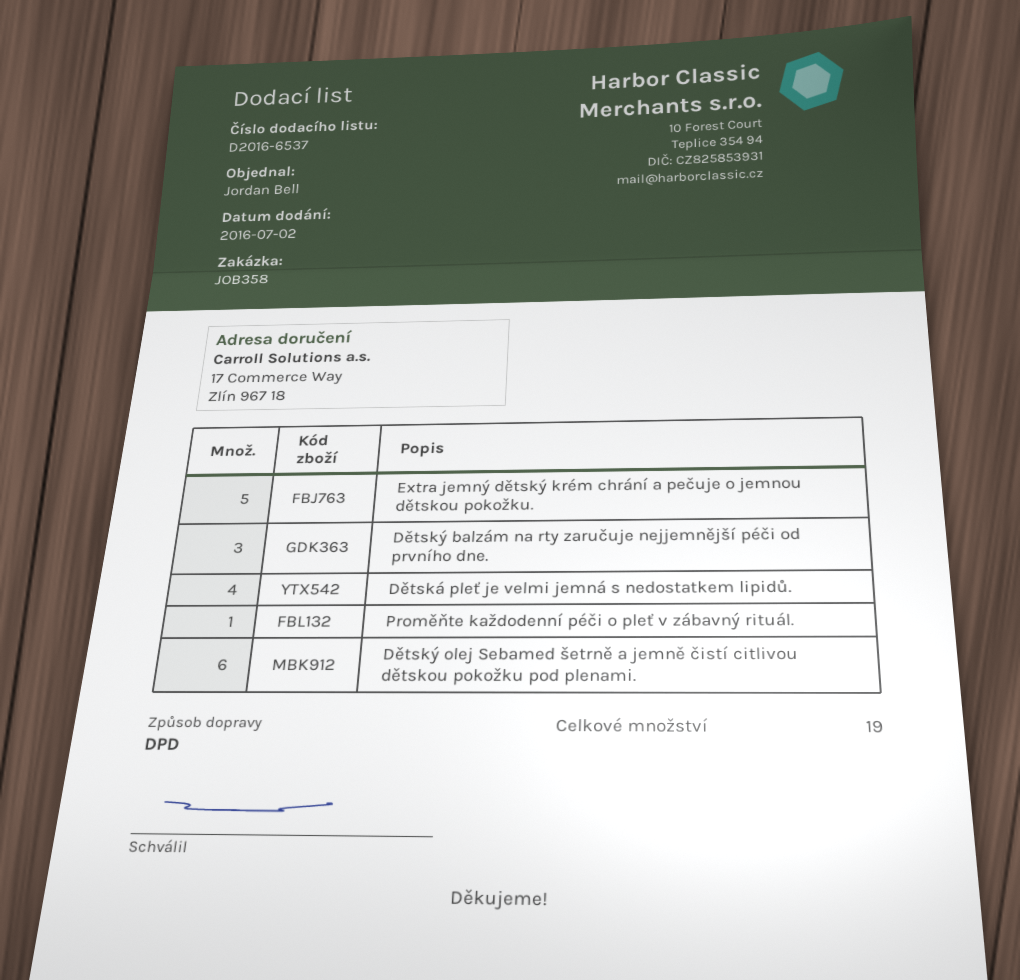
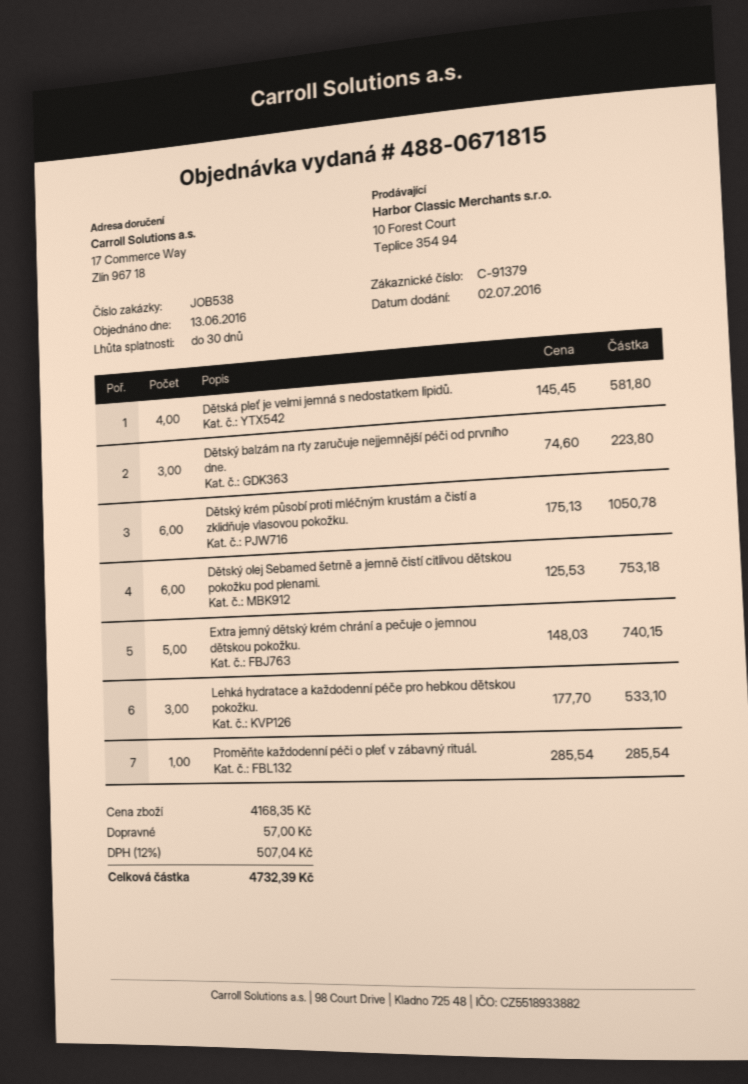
reference: JOB358 -> JOB538
Dětský krém působí proti mléčným krustám a čistí a zklidňuje vlasovou pokožku.: none -> 6
Lehká hydratace a každodenní péče pro hebkou dětskou pokožku.: none -> 3

